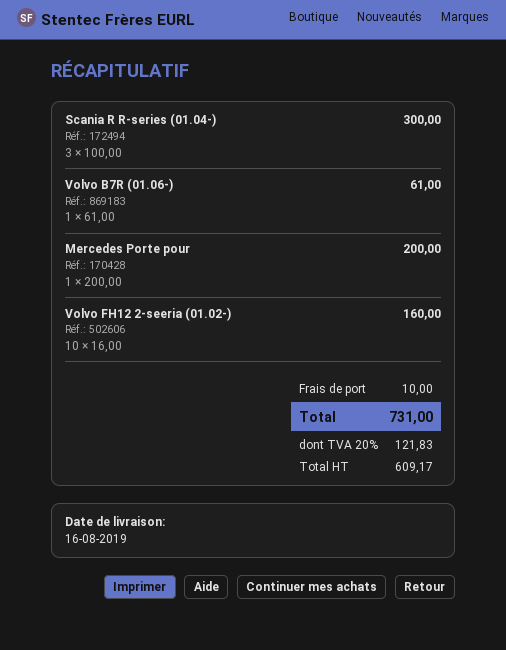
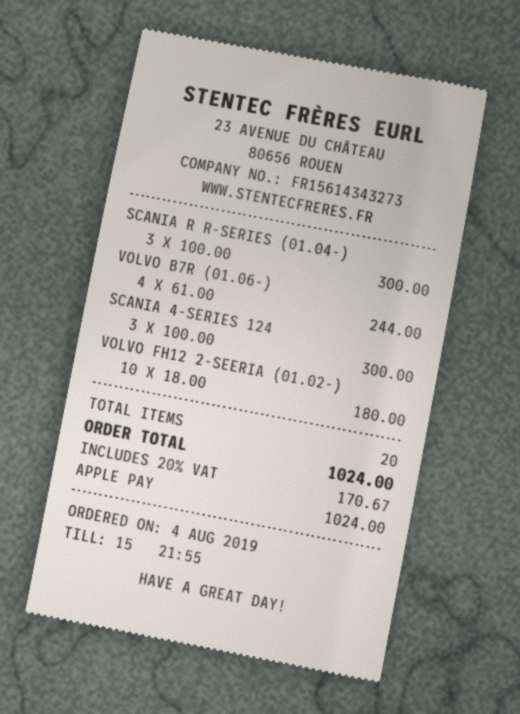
Volvo B7R (01.06-): 1 x 61.00 = 61.00 -> 4 x 61.00 = 244.00
Mercedes Porte pour: 1 x 200.00 = 200.00 -> none
Volvo FH12 2-seeria (01.02-): 10 x 16.00 = 160.00 -> 10 x 18.00 = 180.00
SCANIA 4-SERIES 124: none -> 3 x 100.00 = 300.00
shipping: 10.00 -> none
tax: 20% = 121.83 -> 20% = 170.67
total: 731.00 -> 1024.00

